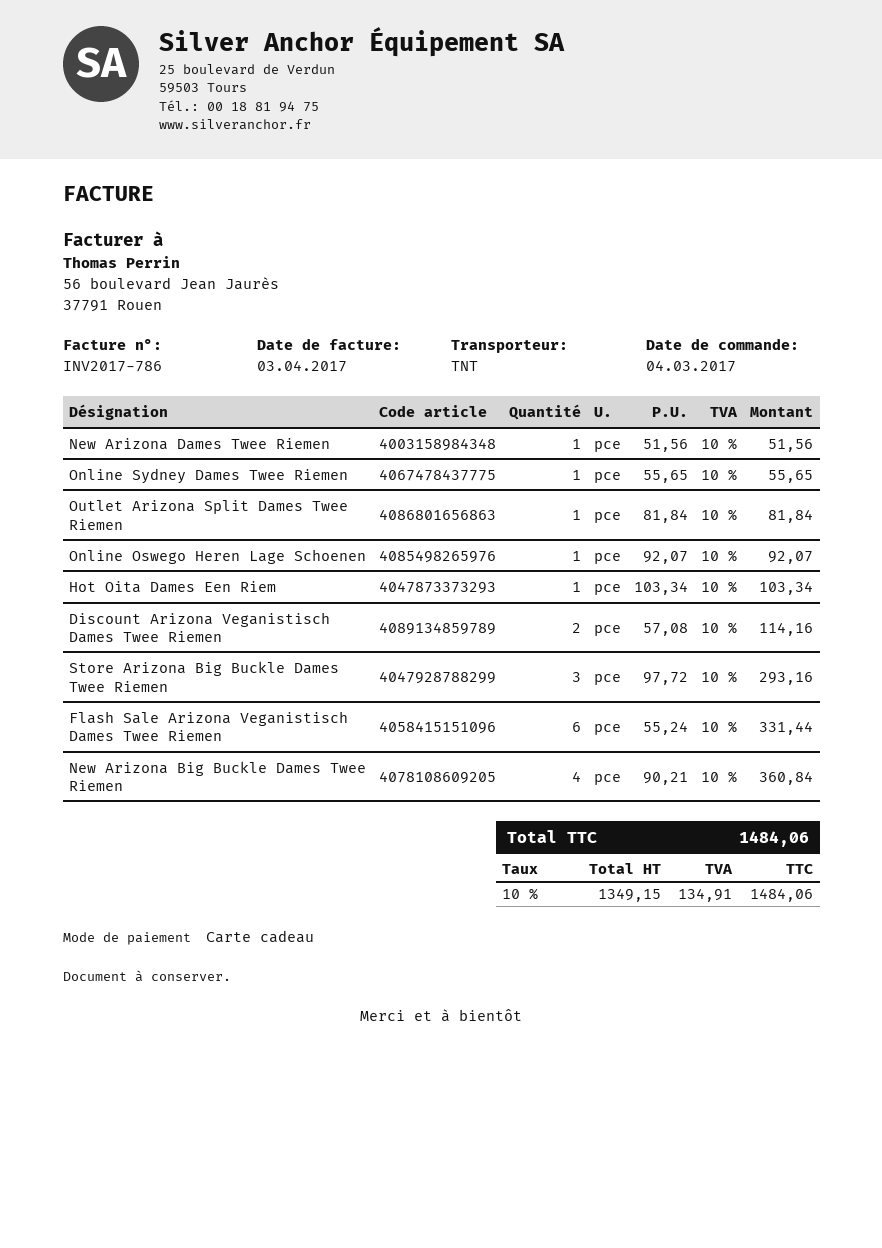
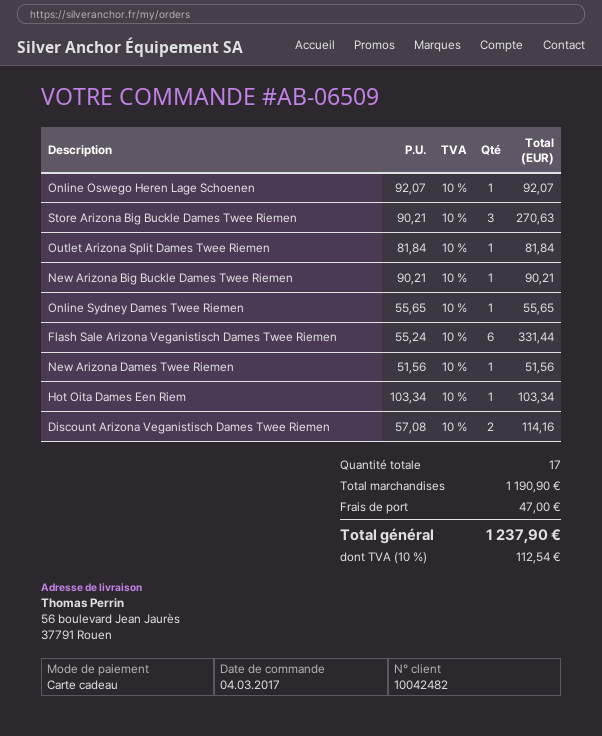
Store Arizona Big Buckle Dames Twee Riemen: 3 x 97.72 = 293.16 -> 3 x 90.21 = 270.63
New Arizona Big Buckle Dames Twee Riemen: 4 x 90.21 = 360.84 -> 1 x 90.21 = 90.21
shipping: none -> 47.00
tax: 10% = 134.91 -> 10% = 112.54
total: 1484.06 -> 1237.90

